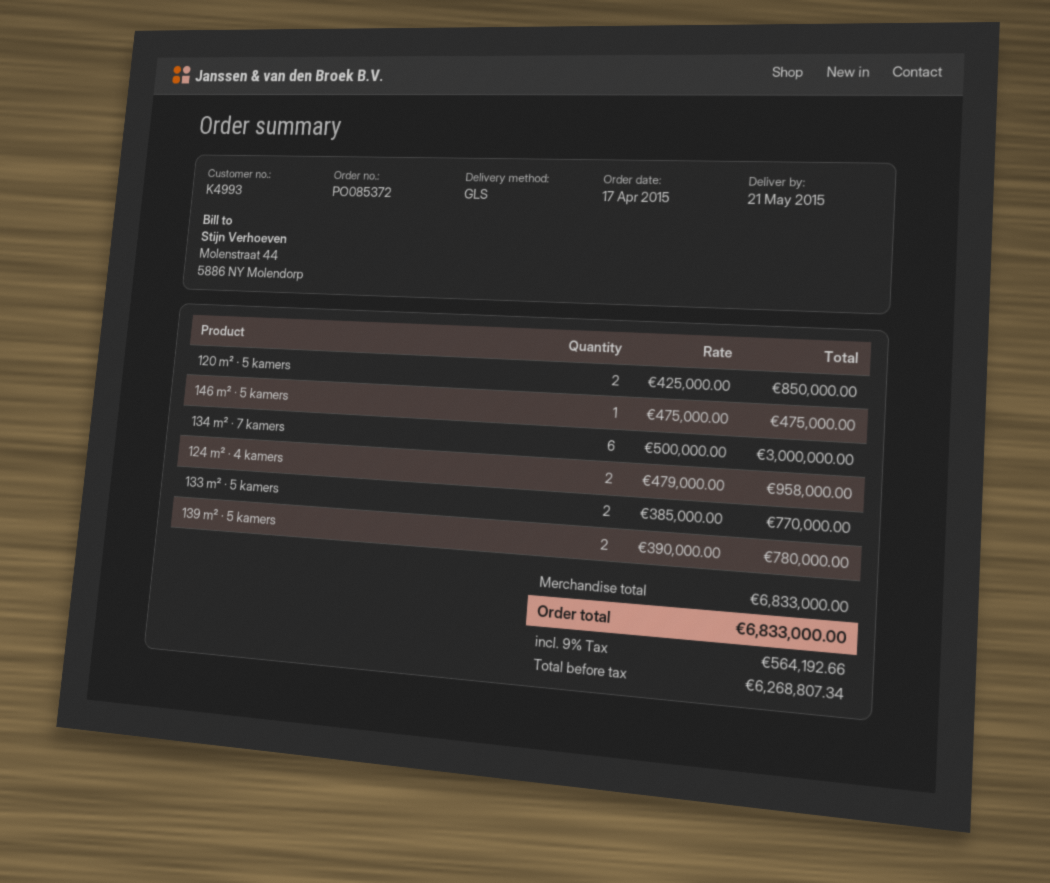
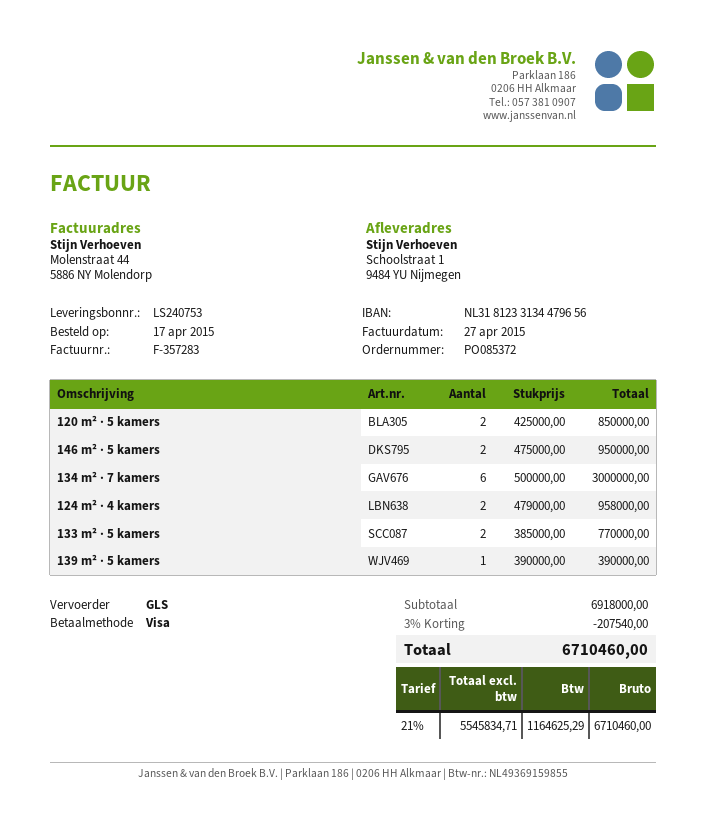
146 m² · 5 kamers: 1 x 475000.00 = 475000.00 -> 2 x 475000.00 = 950000.00
139 m² · 5 kamers: 2 x 390000.00 = 780000.00 -> 1 x 390000.00 = 390000.00
subtotal: 6833000.00 -> 6918000.00
discount: none -> 3% = 207540.00
net: 6268807.34 -> 5545834.71
tax: 9% = 564192.66 -> 21% = 1164625.29
total: 6833000.00 -> 6710460.00

